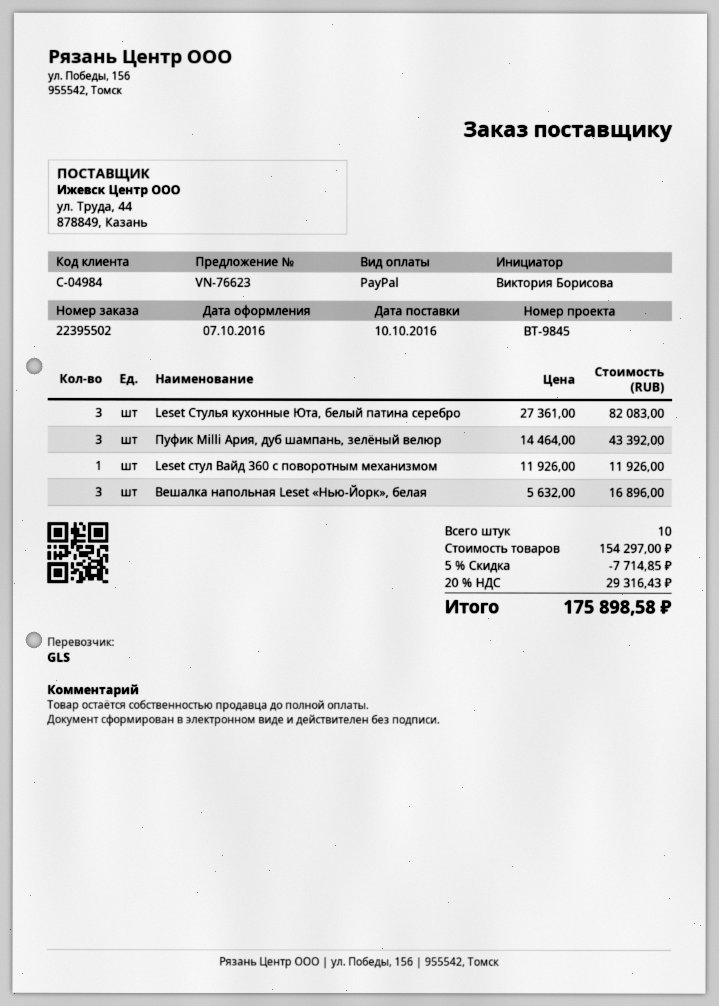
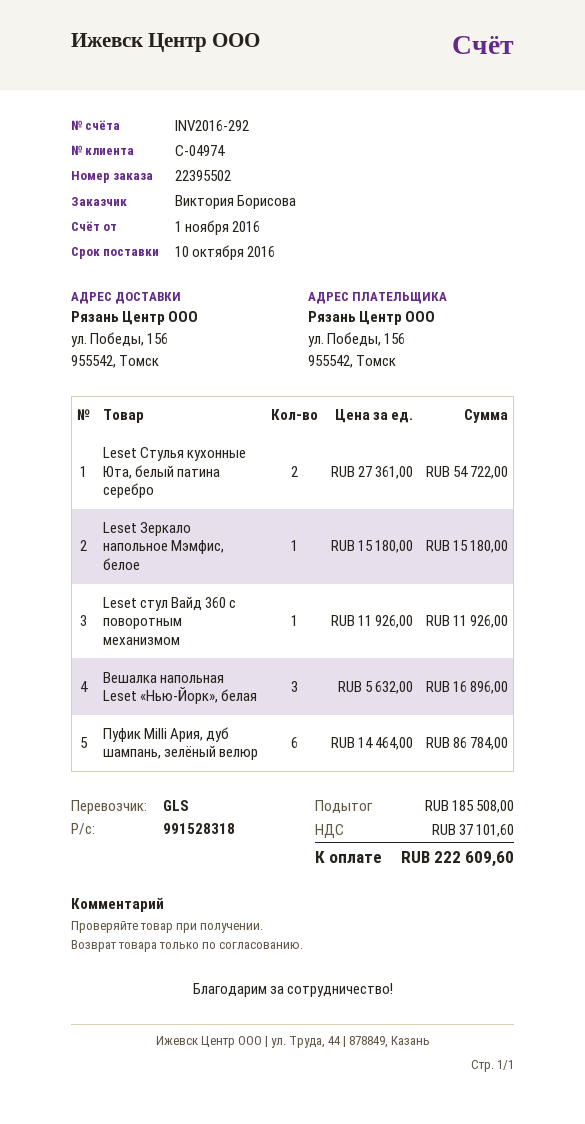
customer number: C-04984 -> C-04974
Leset Стулья кухонные Юта, белый патина серебро: 3 x 27361.00 = 82083.00 -> 2 x 27361.00 = 54722.00
Пуфик Milli Ария, дуб шампань, зелёный велюр: 3 x 14464.00 = 43392.00 -> 6 x 14464.00 = 86784.00
Leset Зеркало напольное Мэмфис, белое: none -> 1 x 15180.00 = 15180.00
subtotal: 154297.00 -> 185508.00
discount: 5% = 7714.85 -> none
tax: 29316.43 -> 37101.60
total: 175898.58 -> 222609.60

